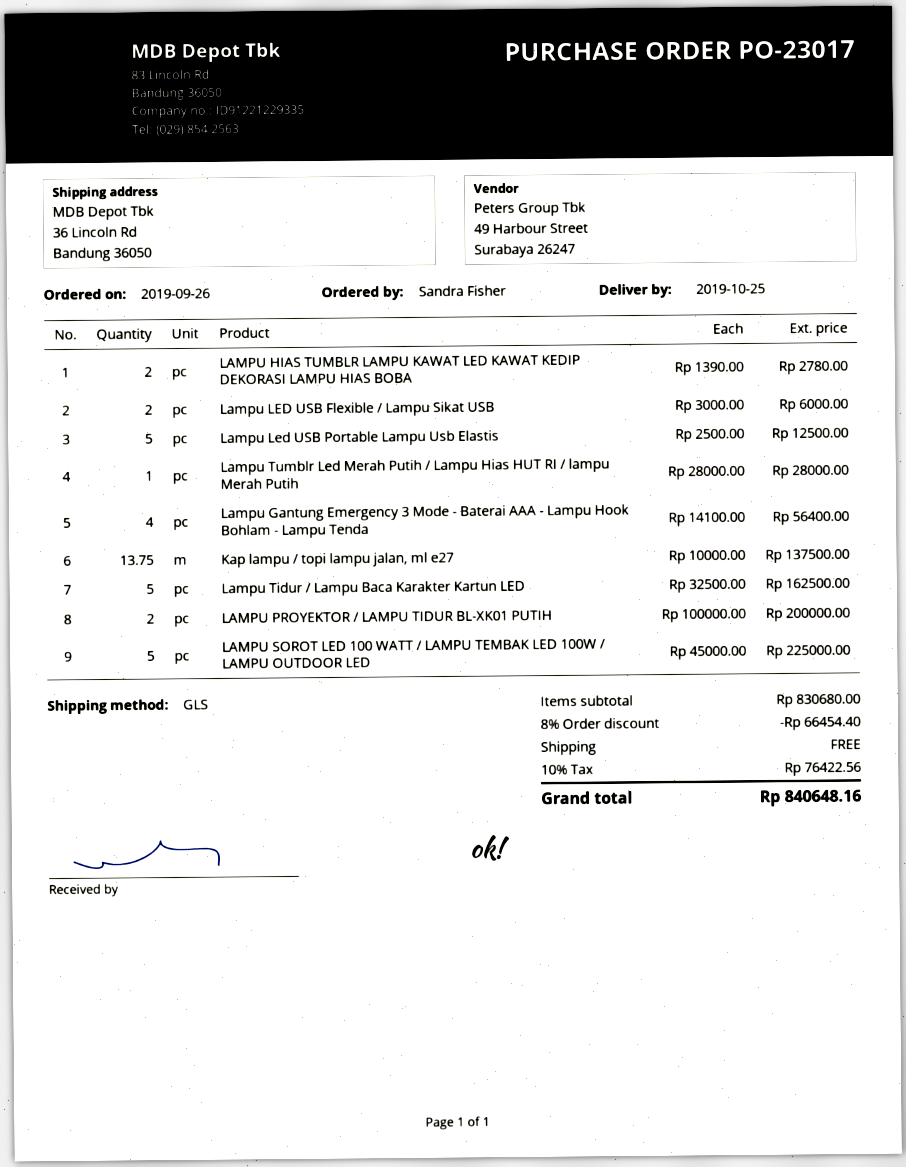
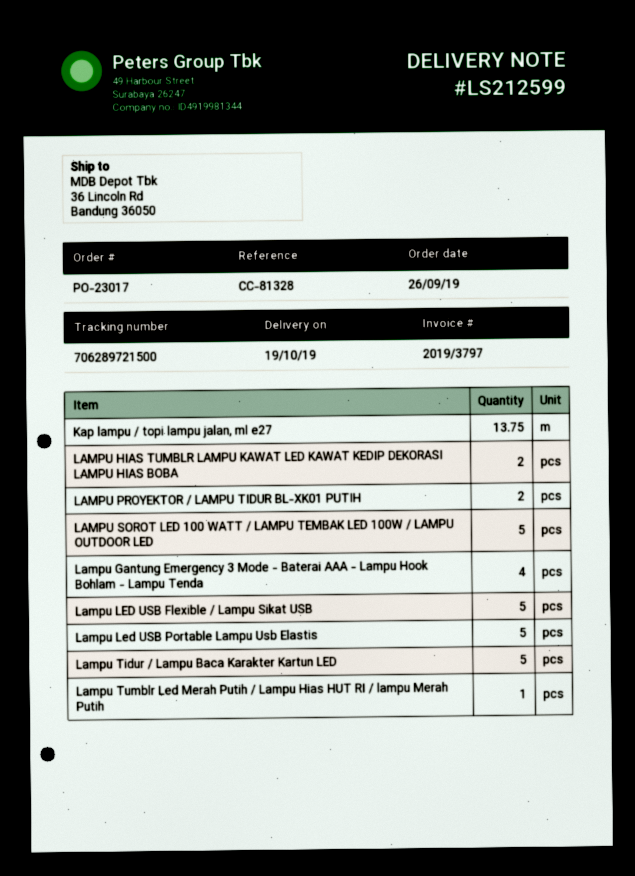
delivery date: 2019-10-25 -> 2019-10-19
Lampu LED USB Flexible / Lampu Sikat USB: 2 -> 5

